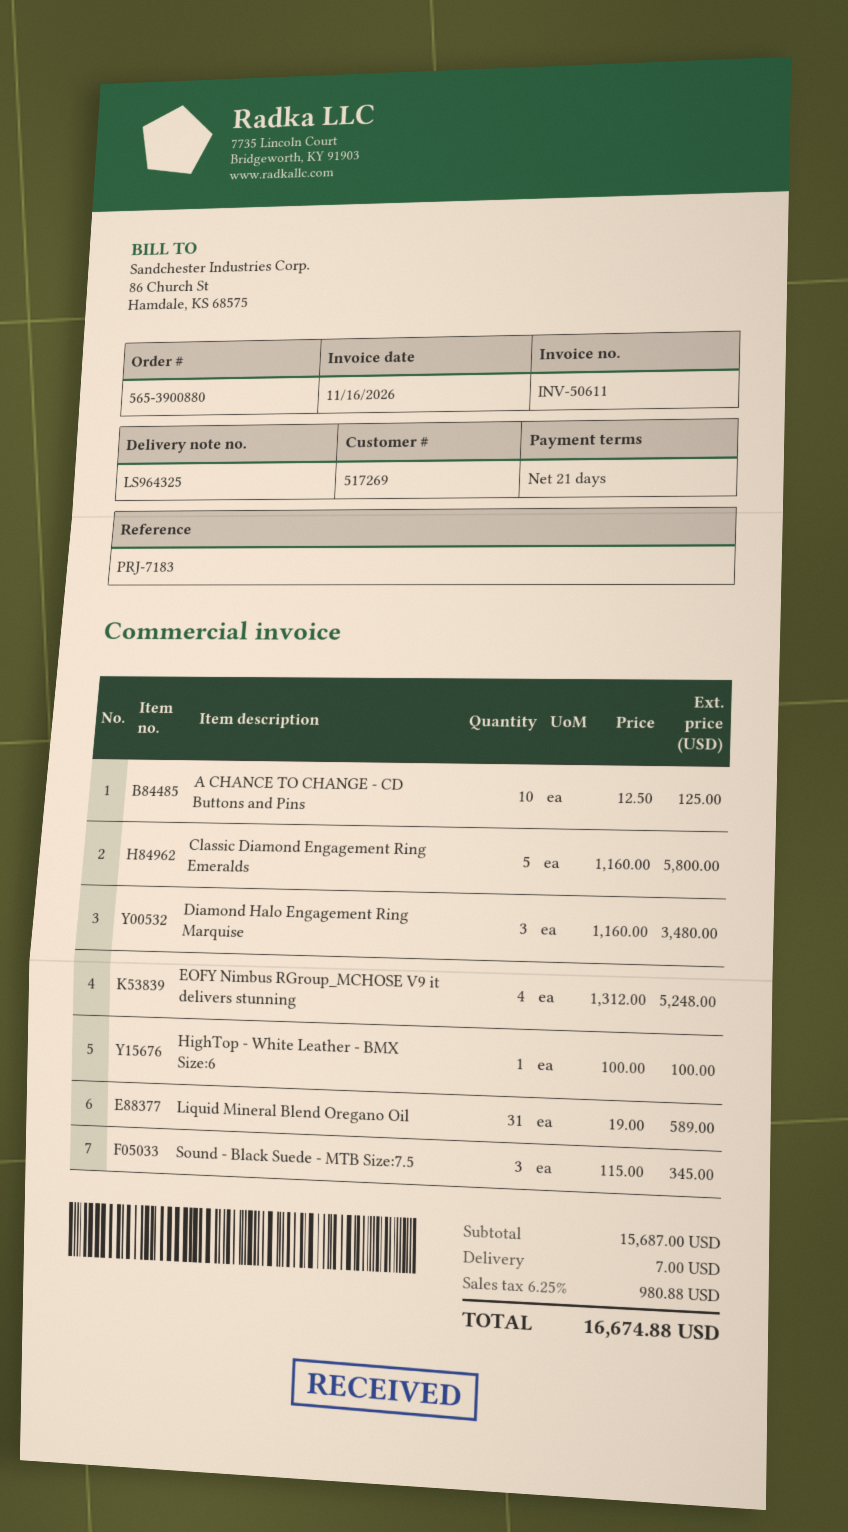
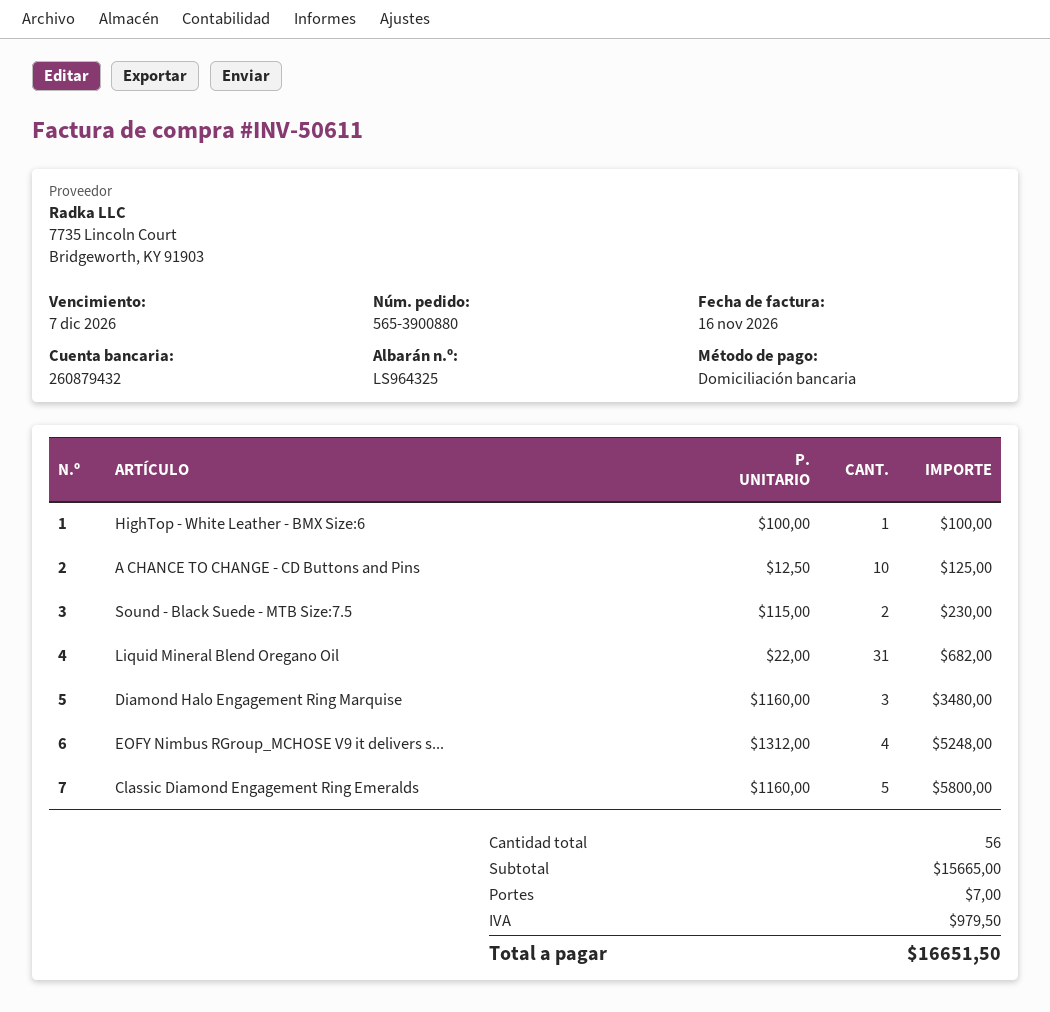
Liquid Mineral Blend Oregano Oil: 31 x 19.00 = 589.00 -> 31 x 22.00 = 682.00
Sound - Black Suede - MTB Size:7.5: 3 x 115.00 = 345.00 -> 2 x 115.00 = 230.00
subtotal: 15687.00 -> 15665.00
tax: 980.88 -> 979.50
total: 16674.88 -> 16651.50

